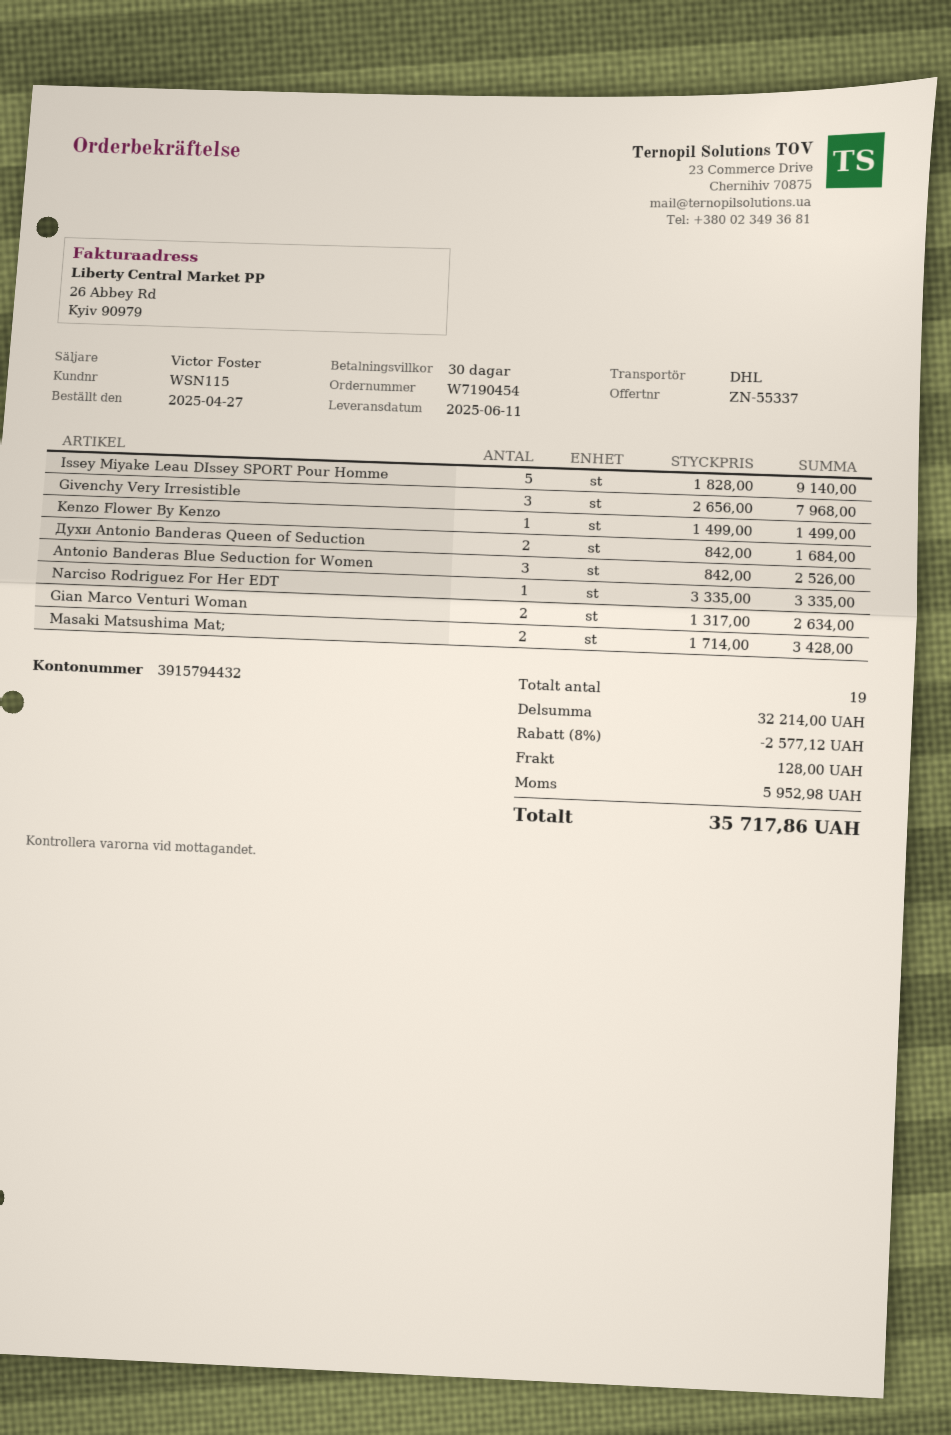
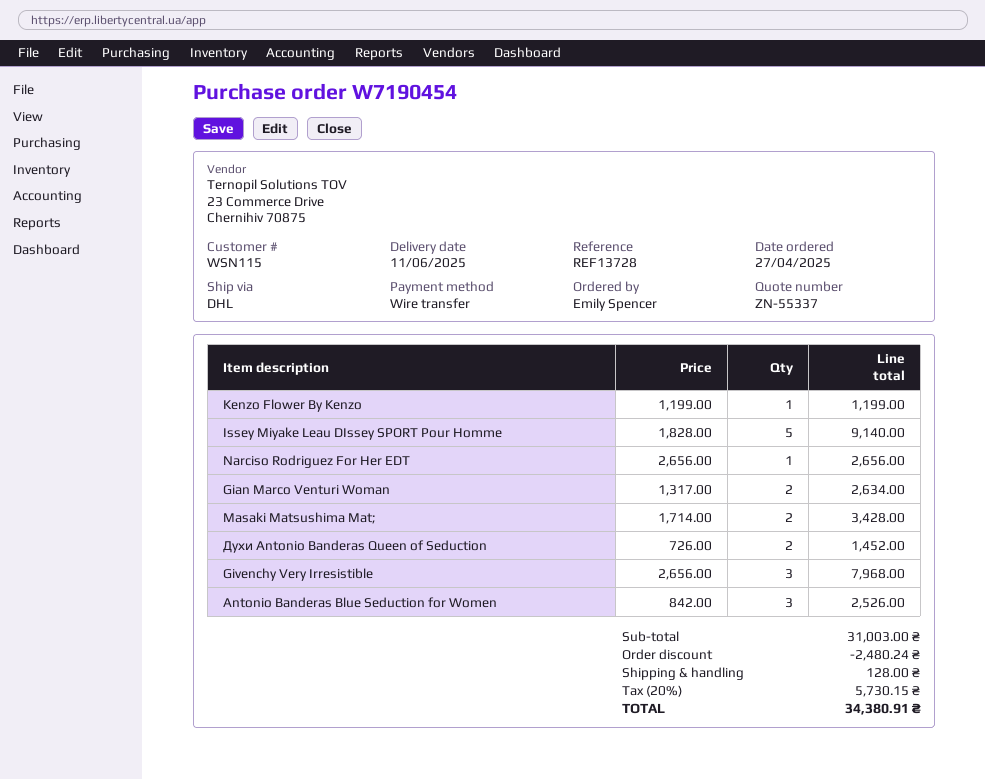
Kenzo Flower By Kenzo: 1 x 1499.00 = 1499.00 -> 1 x 1199.00 = 1199.00
Духи Antonio Banderas Queen of Seduction: 2 x 842.00 = 1684.00 -> 2 x 726.00 = 1452.00
Narciso Rodriguez For Her EDT: 1 x 3335.00 = 3335.00 -> 1 x 2656.00 = 2656.00
subtotal: 32214.00 -> 31003.00
discount: 2577.12 -> 2480.24
tax: 5952.98 -> 5730.15
total: 35717.86 -> 34380.91

